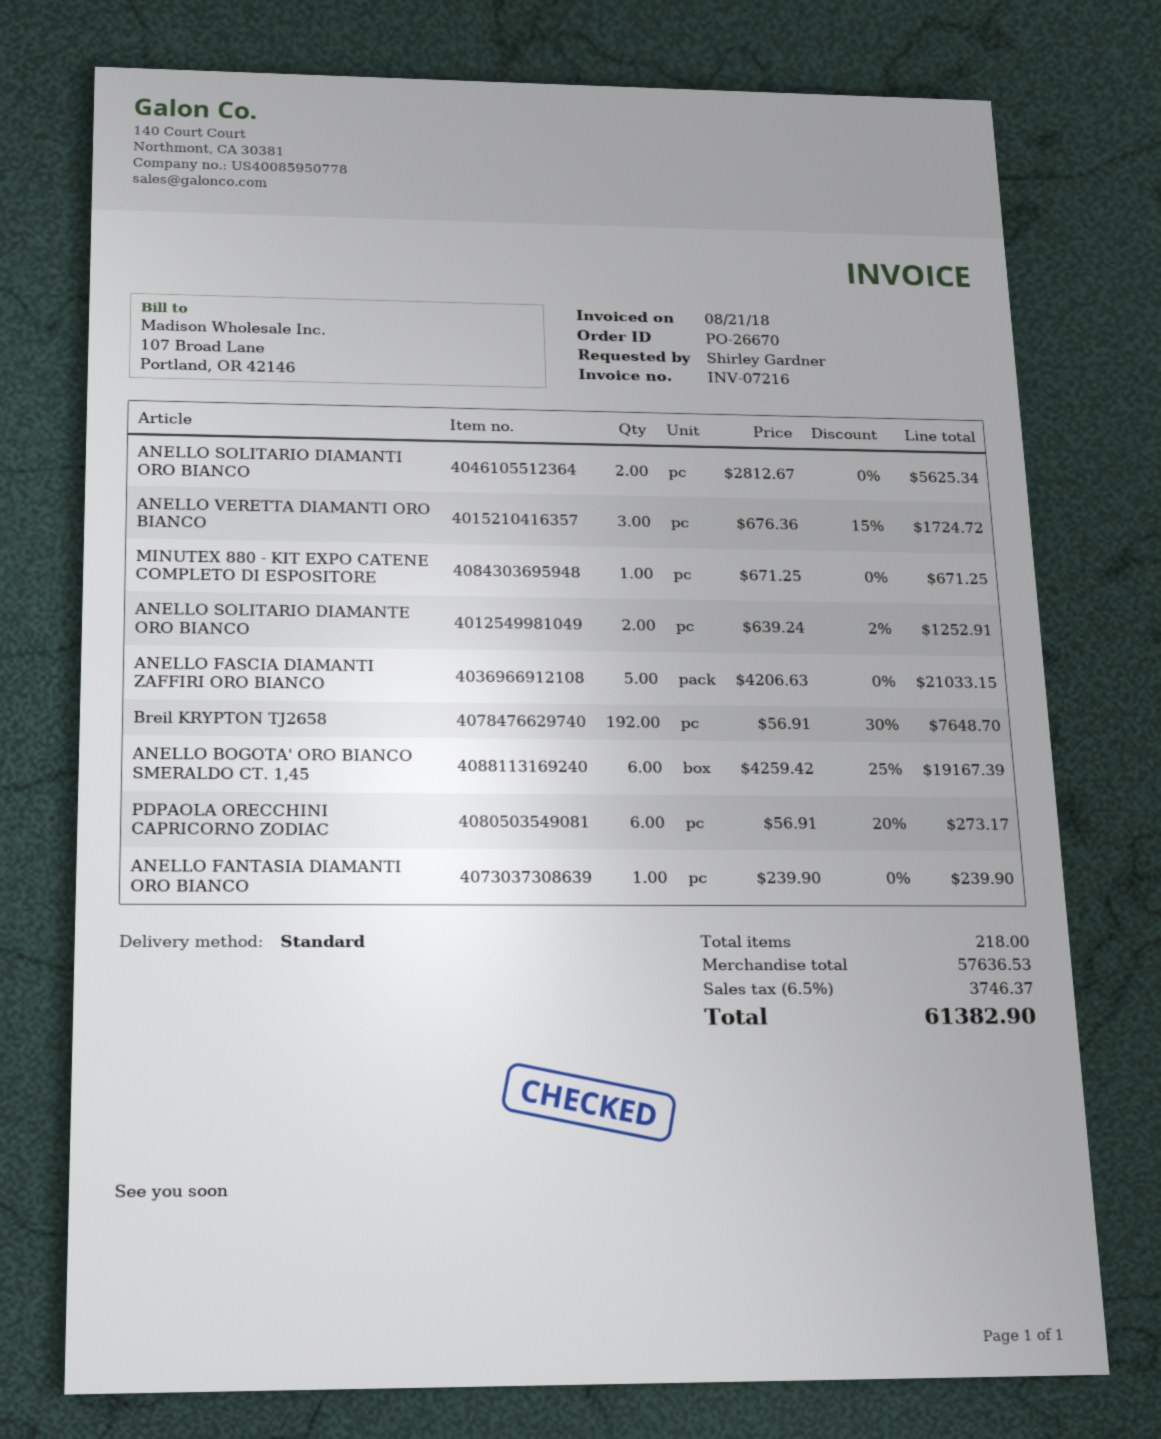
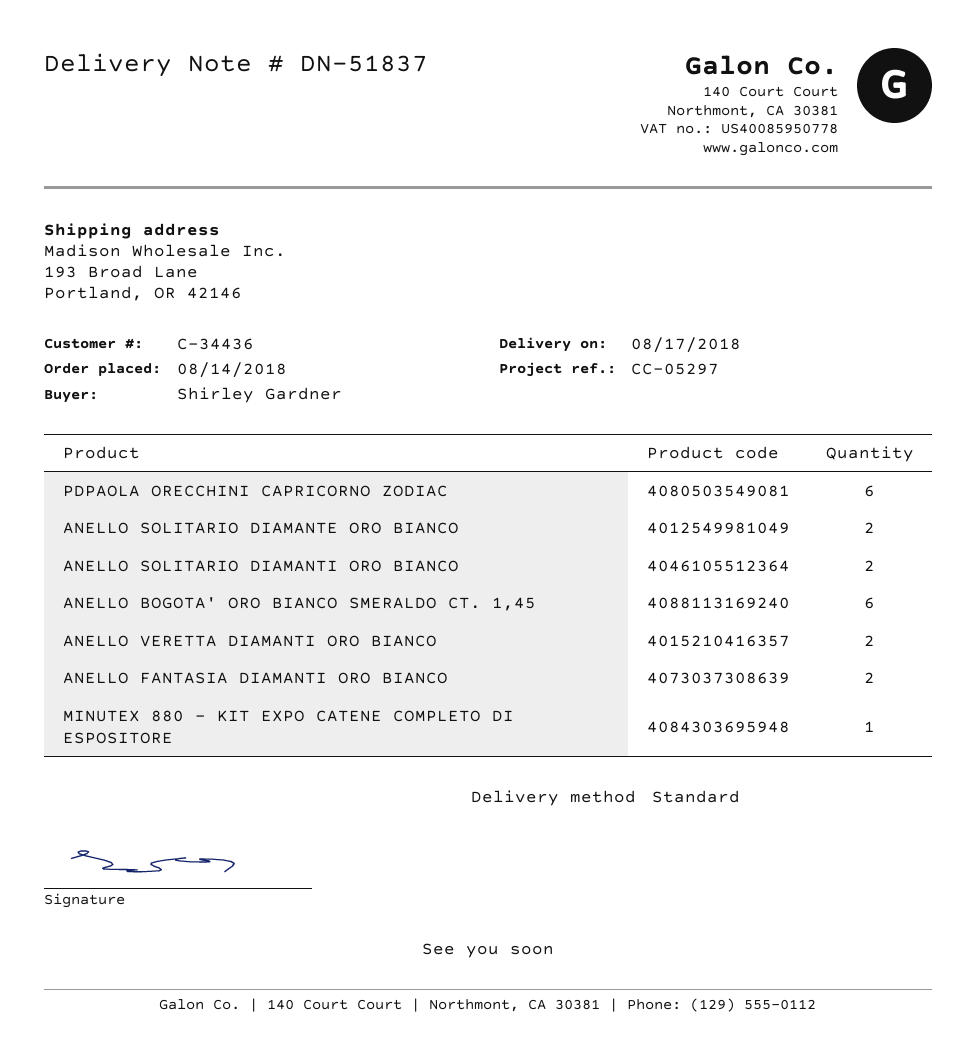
ANELLO VERETTA DIAMANTI ORO BIANCO: 3 -> 2
ANELLO FASCIA DIAMANTI ZAFFIRI ORO BIANCO: 5 -> none
Breil KRYPTON TJ2658: 192 -> none
ANELLO FANTASIA DIAMANTI ORO BIANCO: 1 -> 2

